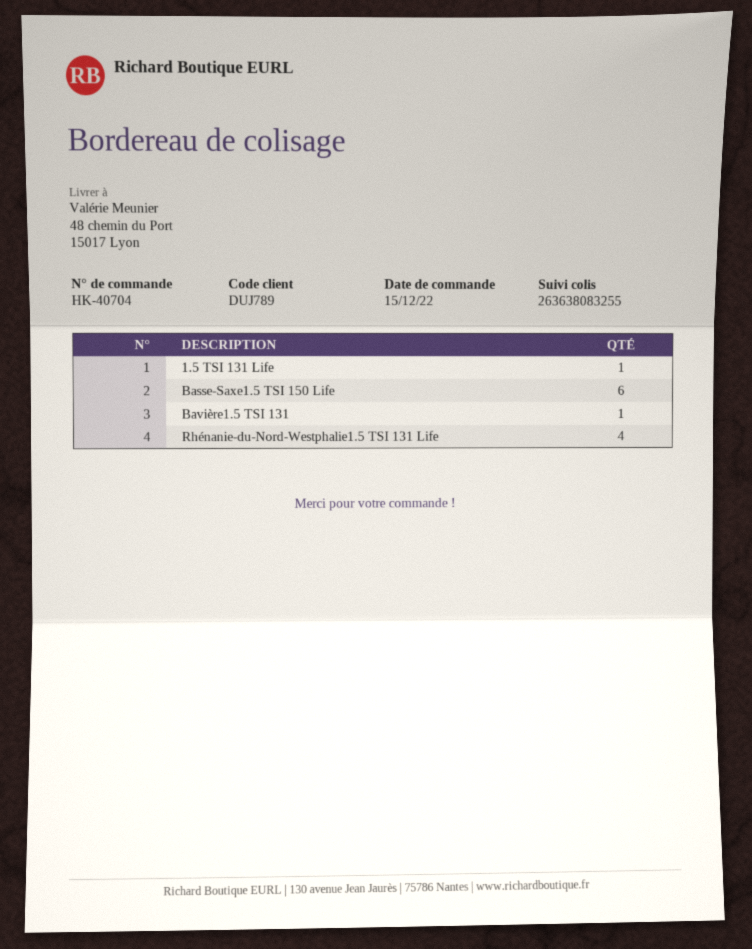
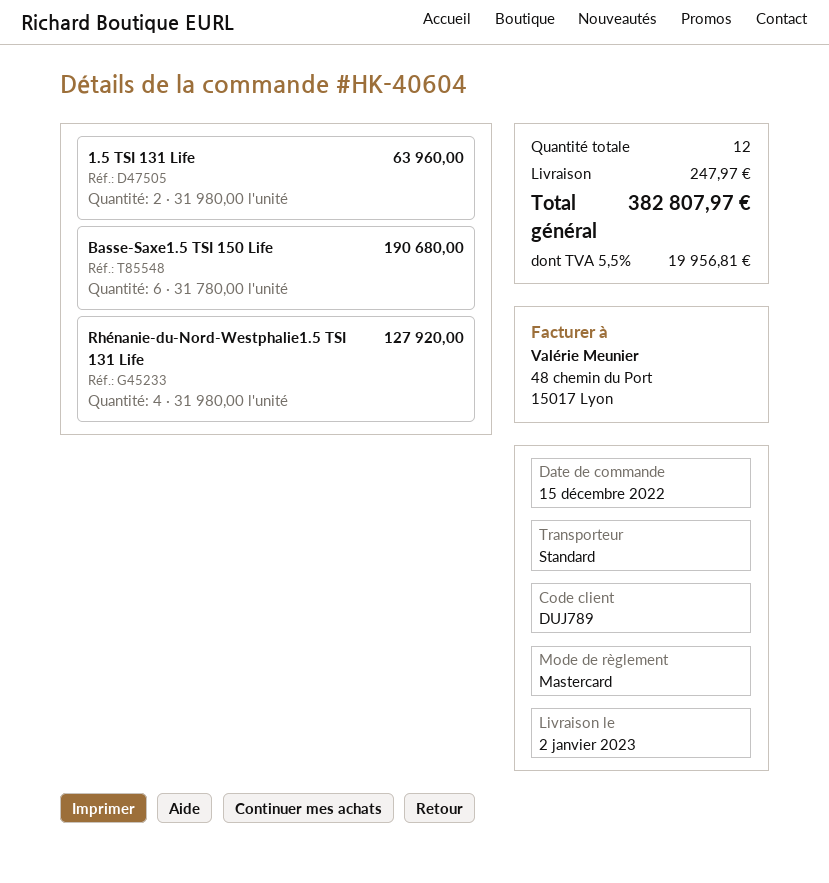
order number: HK-40704 -> HK-40604
1.5 TSI 131 Life: 1 -> 2
Bavière1.5 TSI 131: 1 -> none

